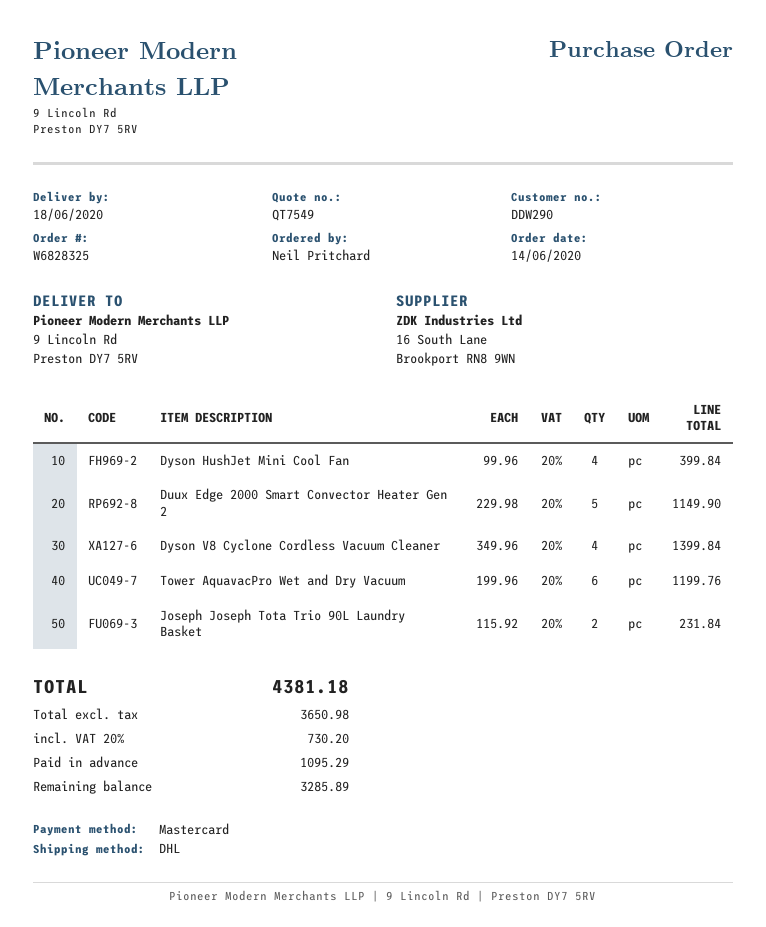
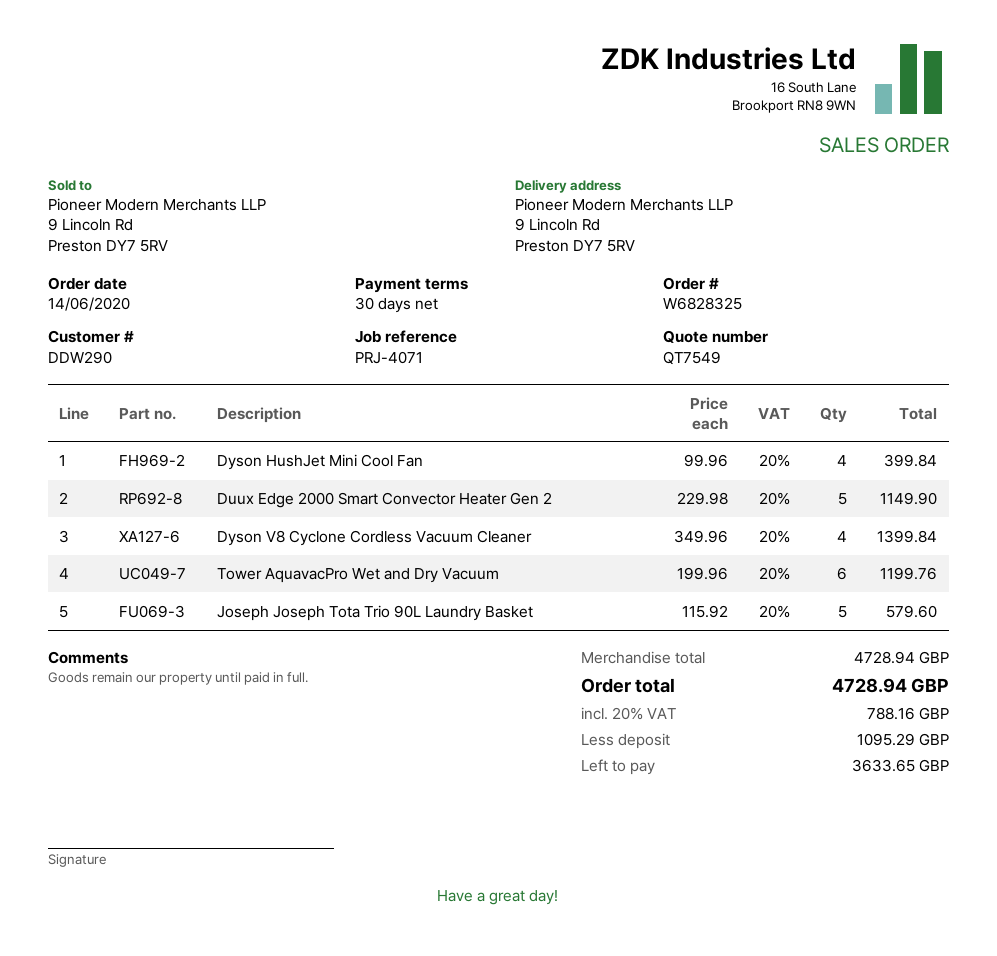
Joseph Joseph Tota Trio 90L Laundry Basket: 2 x 115.92 = 231.84 -> 5 x 115.92 = 579.60
tax: 20% = 730.20 -> 20% = 788.16
total: 4381.18 -> 4728.94
balance: 3285.89 -> 3633.65

